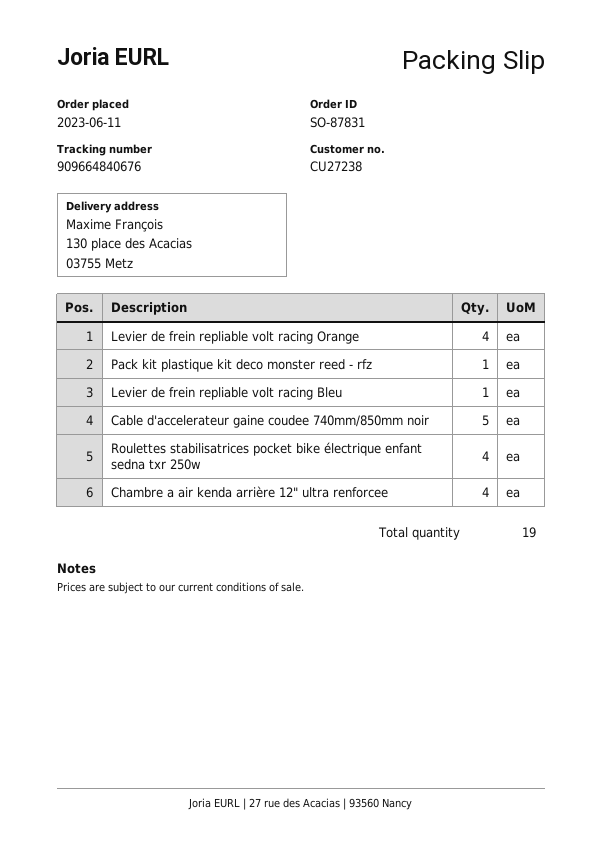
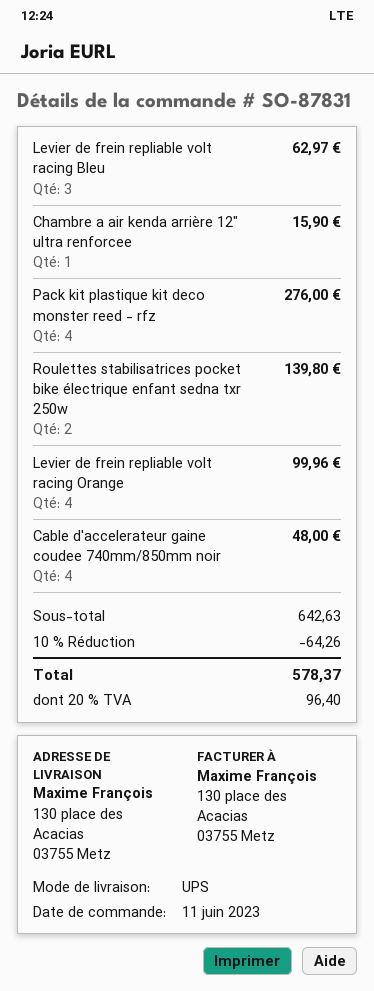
Pack kit plastique kit deco monster reed - rfz: 1 -> 4
Levier de frein repliable volt racing Bleu: 1 -> 3
Cable d'accelerateur gaine coudee 740mm/850mm noir: 5 -> 4
Roulettes stabilisatrices pocket bike électrique enfant sedna txr 250w: 4 -> 2
Chambre a air kenda arrière 12" ultra renforcee: 4 -> 1

